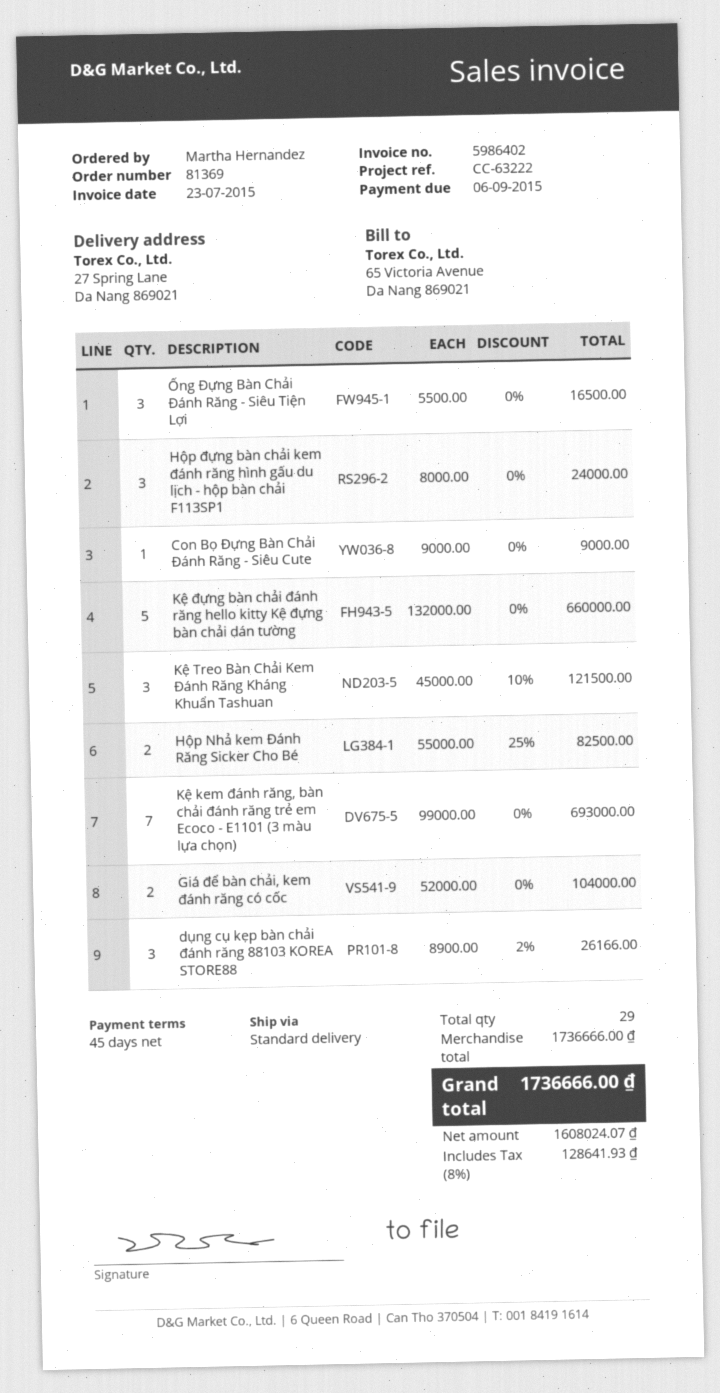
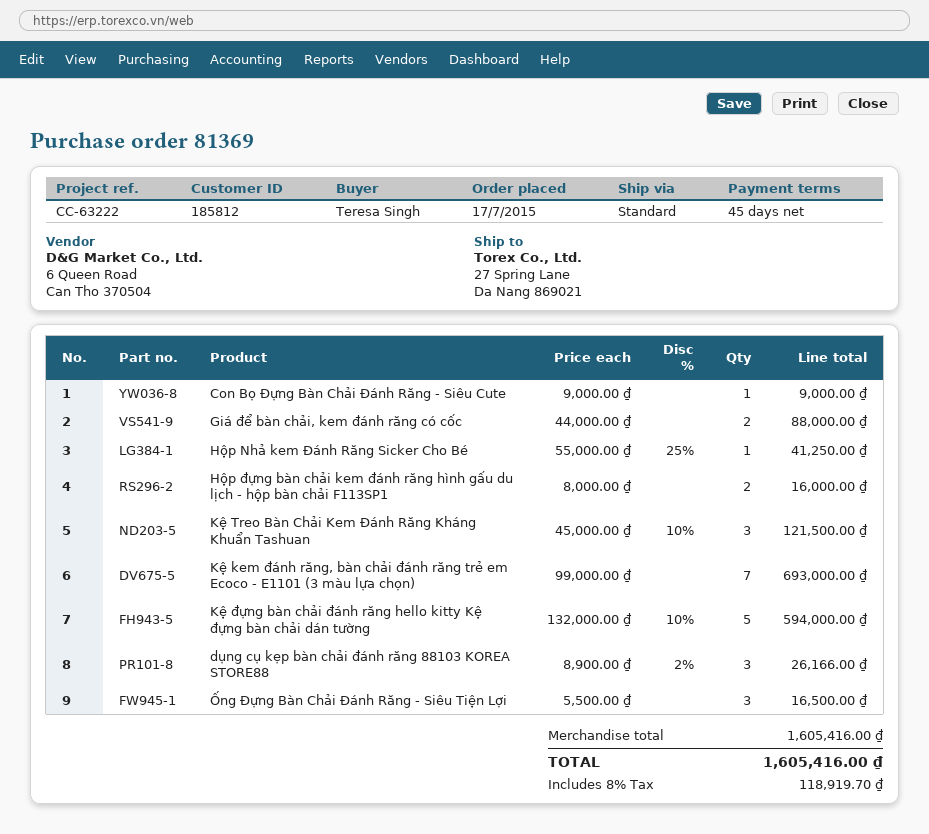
ordered by: Martha Hernandez -> Teresa Singh
Hộp đựng bàn chải kem đánh răng hình gấu du lịch - hộp bàn chải F113SP1: 3 x 8000.00 = 24000.00 -> 2 x 8000.00 = 16000.00
Kệ đựng bàn chải đánh răng hello kitty Kệ đựng bàn chải dán tường: 5 x 132000.00 = 660000.00 -> 5 x 132000.00 - 10% = 594000.00
Hộp Nhả kem Đánh Răng Sicker Cho Bé: 2 x 55000.00 - 25% = 82500.00 -> 1 x 55000.00 - 25% = 41250.00
Giá để bàn chải, kem đánh răng có cốc: 2 x 52000.00 = 104000.00 -> 2 x 44000.00 = 88000.00
subtotal: 1736666.00 -> 1605416.00
tax: 8% = 128641.93 -> 8% = 118919.70
total: 1736666.00 -> 1605416.00

